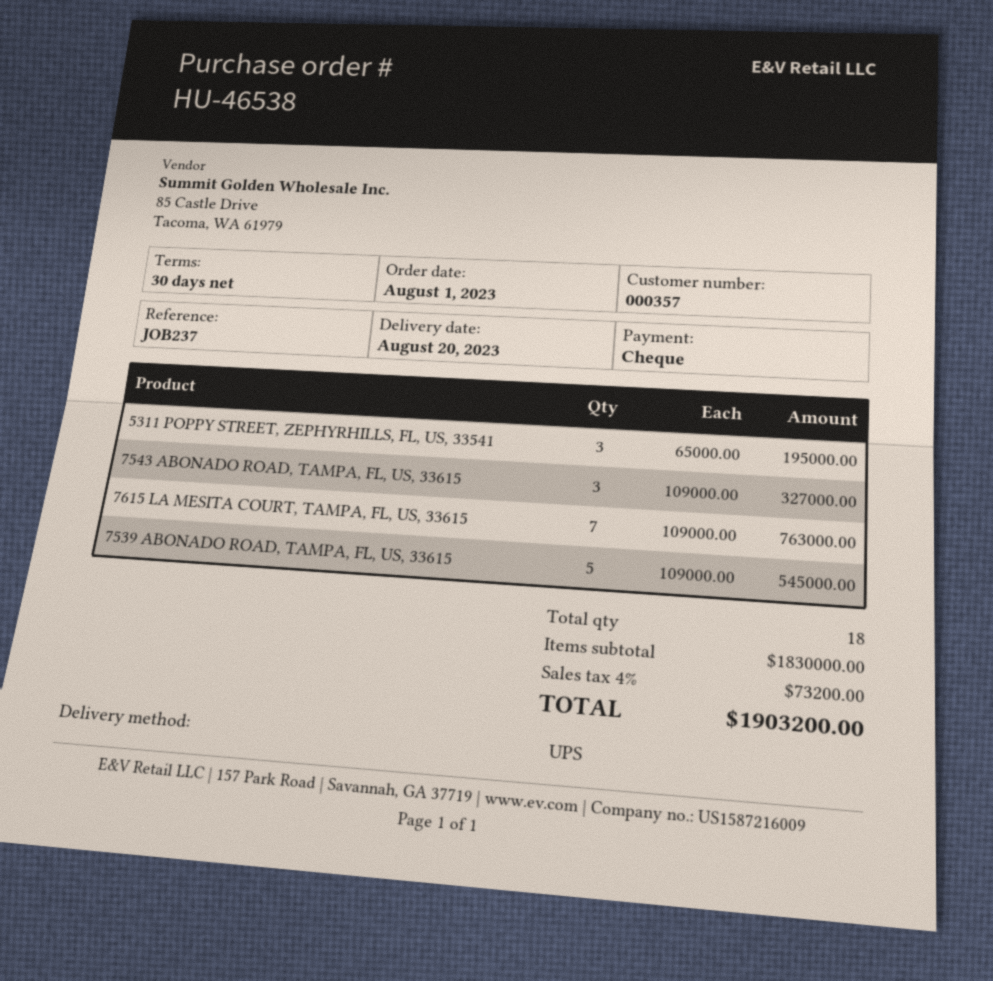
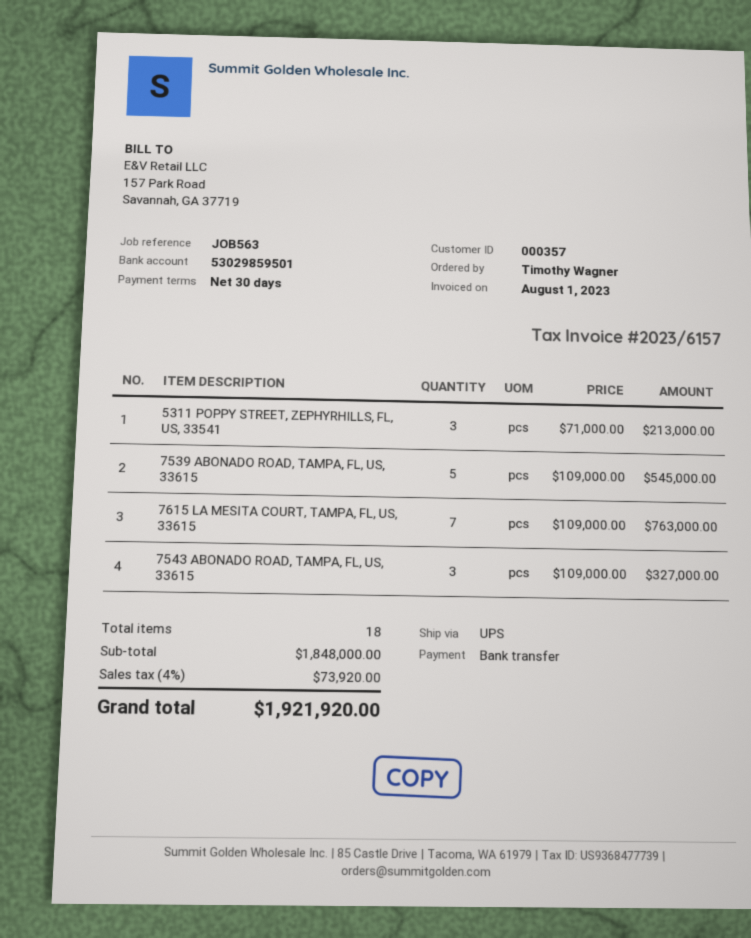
reference: JOB237 -> JOB563
payment method: cheque -> bank transfer
5311 POPPY STREET, ZEPHYRHILLS, FL, US, 33541: 3 x 65000.00 = 195000.00 -> 3 x 71000.00 = 213000.00
subtotal: 1830000.00 -> 1848000.00
tax: 4% = 73200.00 -> 4% = 73920.00
total: 1903200.00 -> 1921920.00

